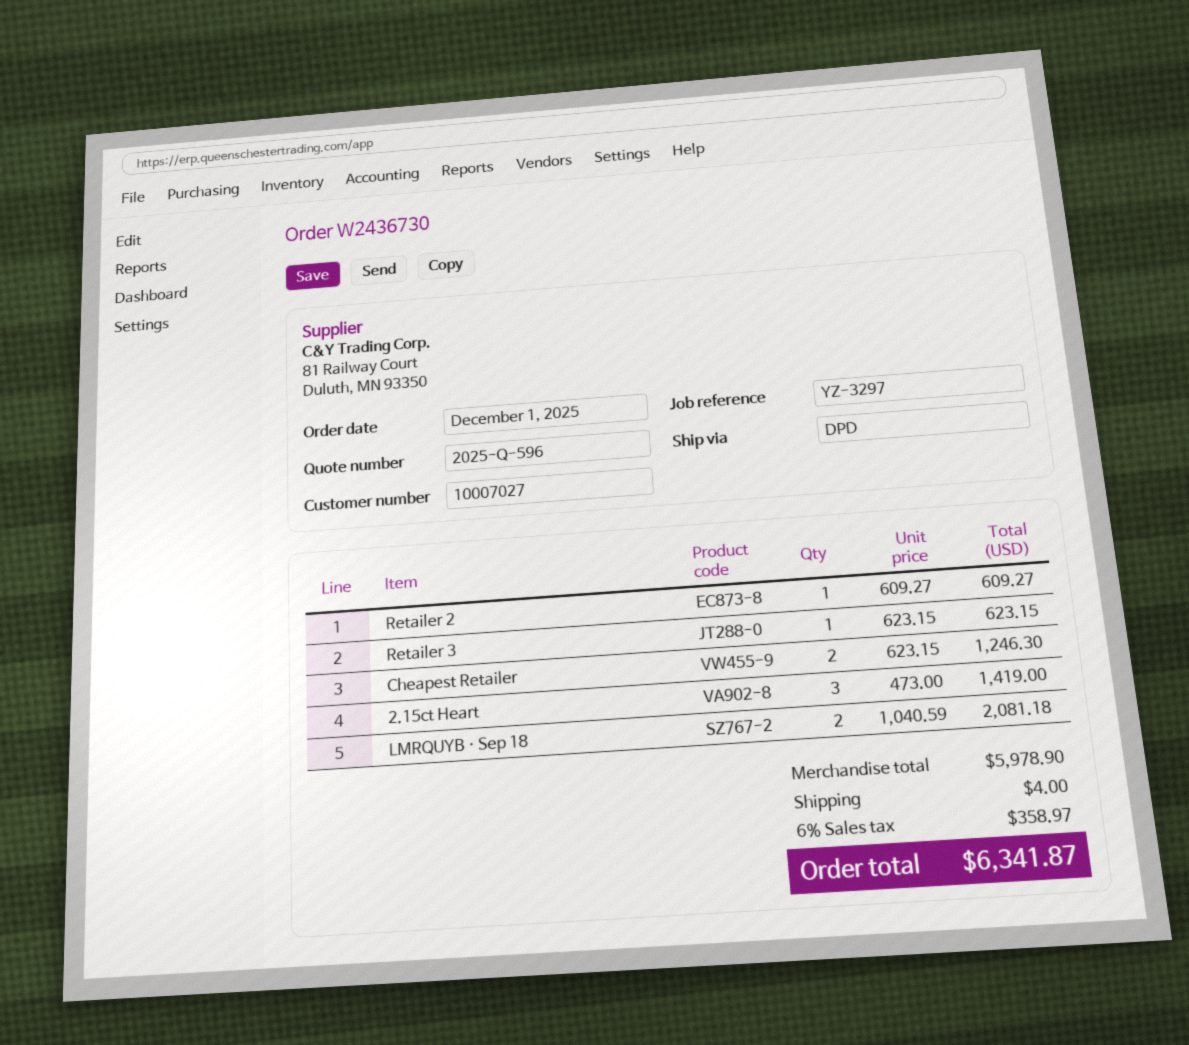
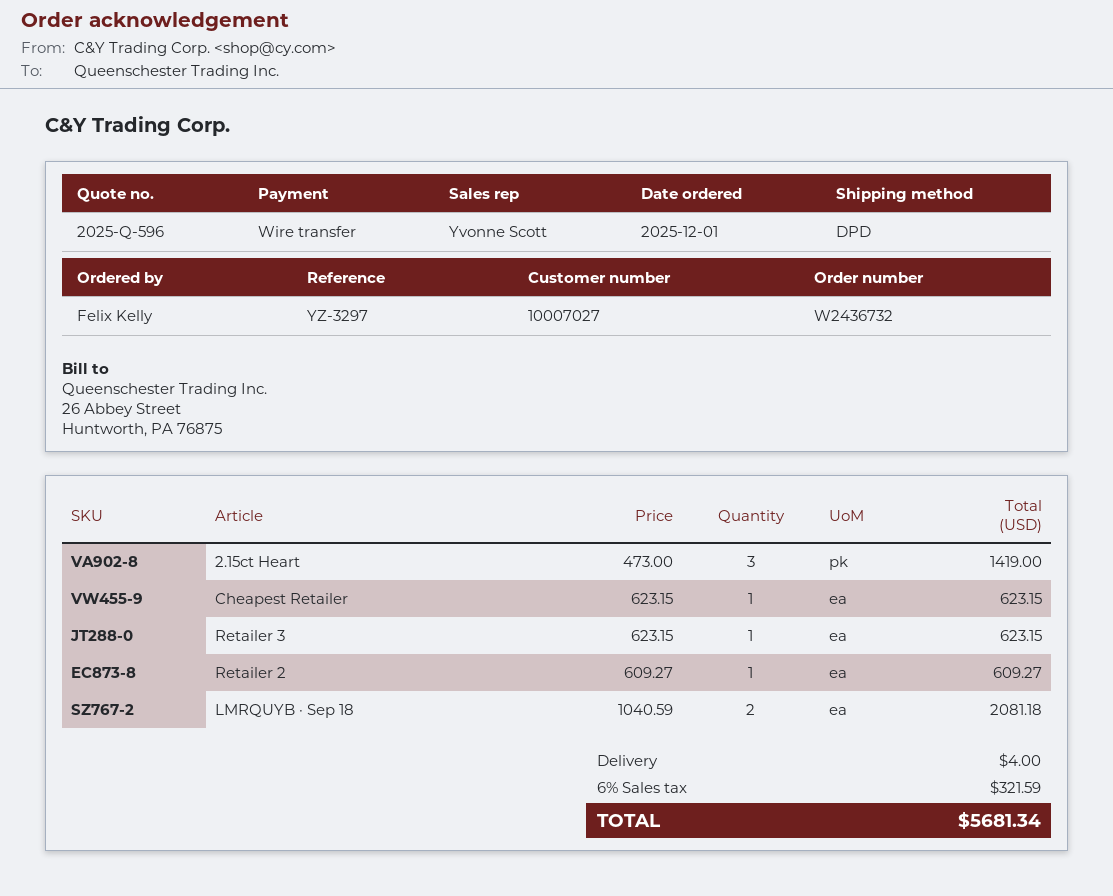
order number: W2436730 -> W2436732
Cheapest Retailer: 2 x 623.15 = 1246.30 -> 1 x 623.15 = 623.15
tax: 6% = 358.97 -> 6% = 321.59
total: 6341.87 -> 5681.34

